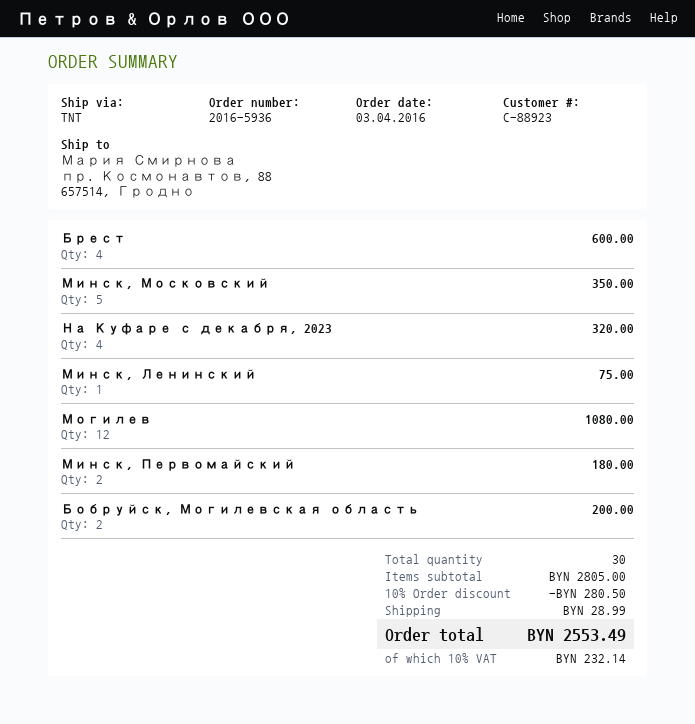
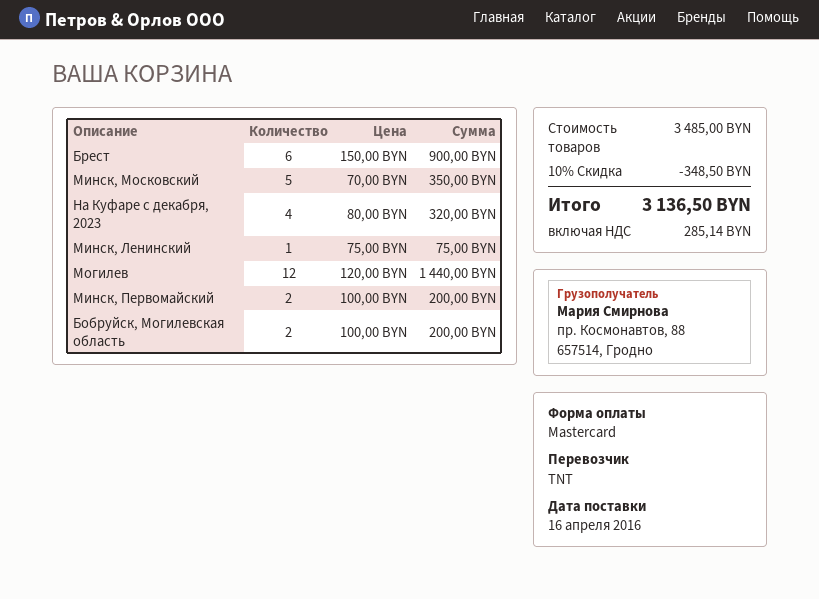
Брест: 4 for 600.00 -> 6 for 900.00
Могилев: 12 for 1080.00 -> 12 for 1440.00
Минск, Первомайский: 2 for 180.00 -> 2 for 200.00
subtotal: 2805.00 -> 3485.00
discount: 10% = 280.50 -> 10% = 348.50
shipping: 28.99 -> none
tax: 232.14 -> 285.14
total: 2553.49 -> 3136.50

